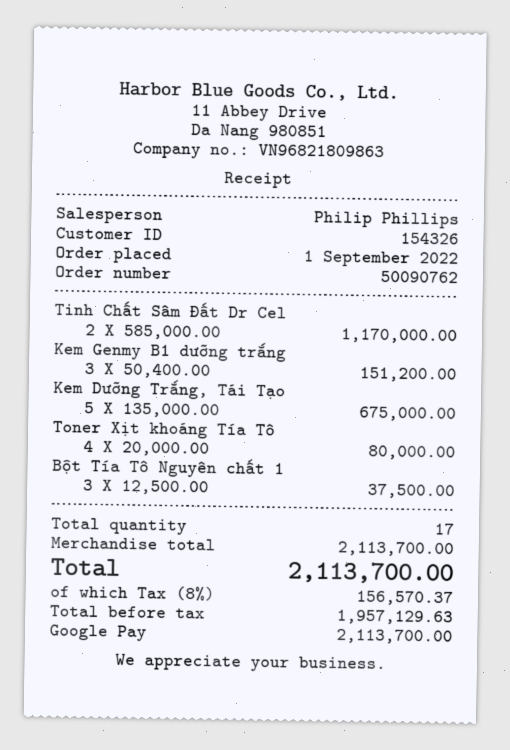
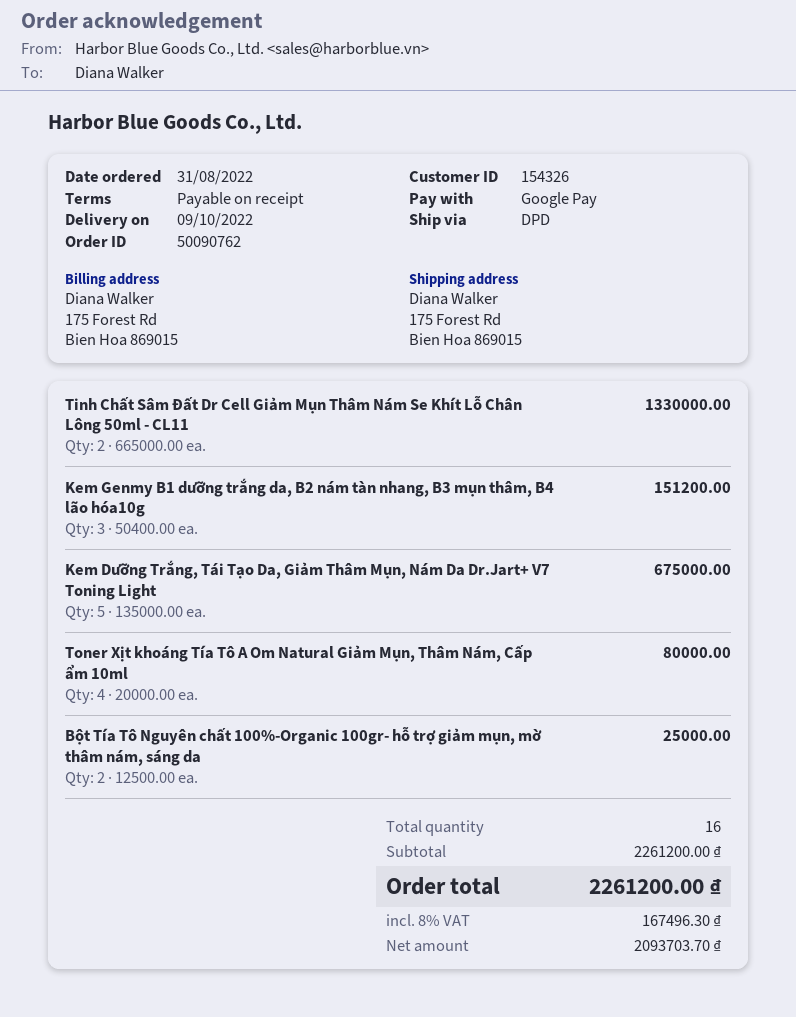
order date: 2022-09-01 -> 2022-08-31
Tinh Chất Sâm Đất Dr Cel: 2 x 585000.00 = 1170000.00 -> 2 x 665000.00 = 1330000.00
Bột Tía Tô Nguyên chất 1: 3 x 12500.00 = 37500.00 -> 2 x 12500.00 = 25000.00
total quantity: 17 -> 16
subtotal: 2113700.00 -> 2261200.00
net: 1957129.63 -> 2093703.70
tax: 8% = 156570.37 -> 8% = 167496.30
total: 2113700.00 -> 2261200.00

